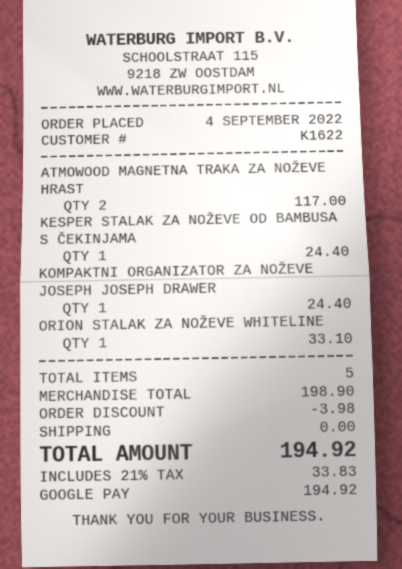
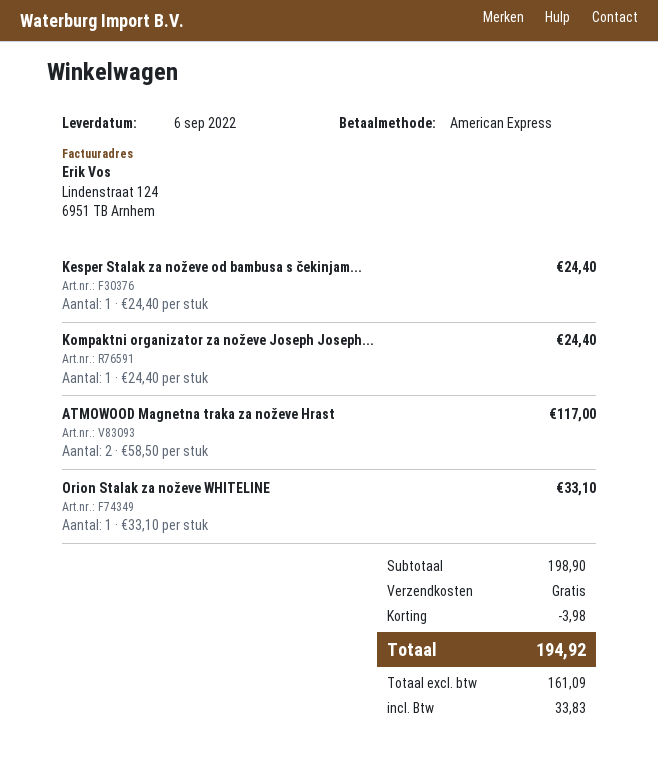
payment method: Google Pay -> American Express

